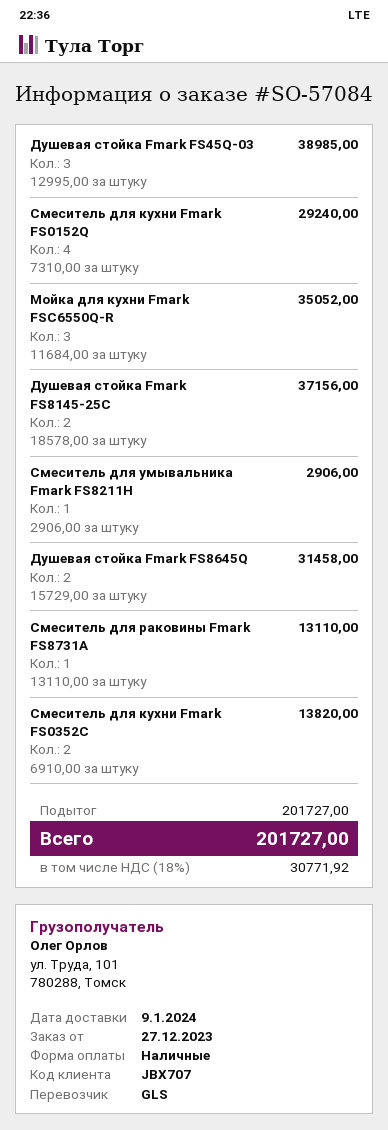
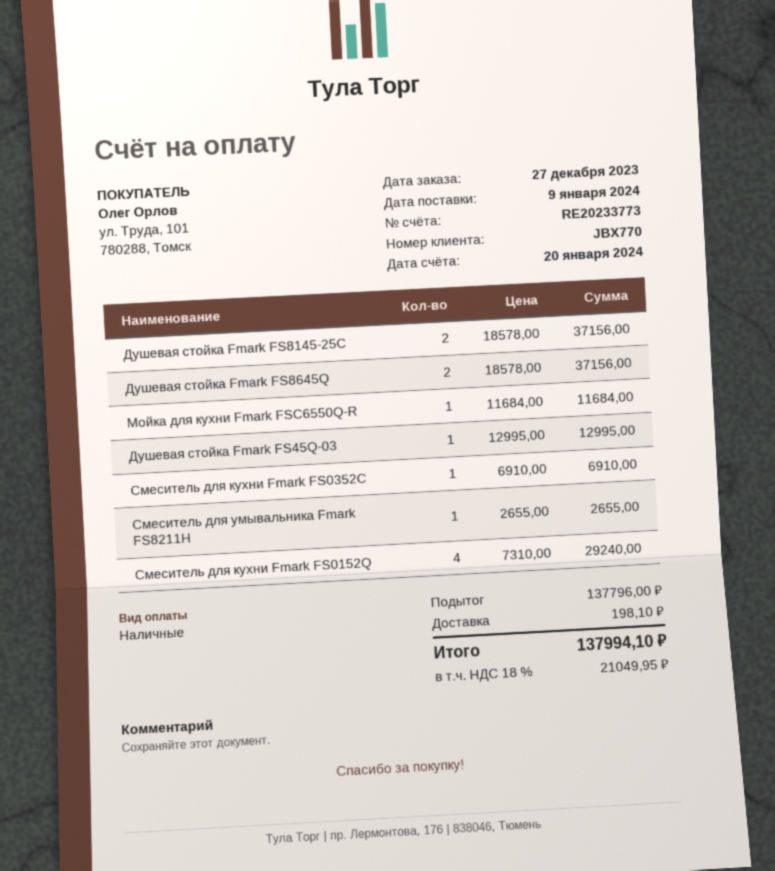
customer number: JBX707 -> JBX770
Душевая стойка Fmark FS45Q-03: 3 x 12995.00 = 38985.00 -> 1 x 12995.00 = 12995.00
Мойка для кухни Fmark FSC6550Q-R: 3 x 11684.00 = 35052.00 -> 1 x 11684.00 = 11684.00
Смеситель для умывальника Fmark FS8211H: 1 x 2906.00 = 2906.00 -> 1 x 2655.00 = 2655.00
Душевая стойка Fmark FS8645Q: 2 x 15729.00 = 31458.00 -> 2 x 18578.00 = 37156.00
Смеситель для раковины Fmark FS8731A: 1 x 13110.00 = 13110.00 -> none
Смеситель для кухни Fmark FS0352C: 2 x 6910.00 = 13820.00 -> 1 x 6910.00 = 6910.00
subtotal: 201727.00 -> 137796.00
shipping: none -> 198.10
tax: 18% = 30771.92 -> 18% = 21049.95
total: 201727.00 -> 137994.10

